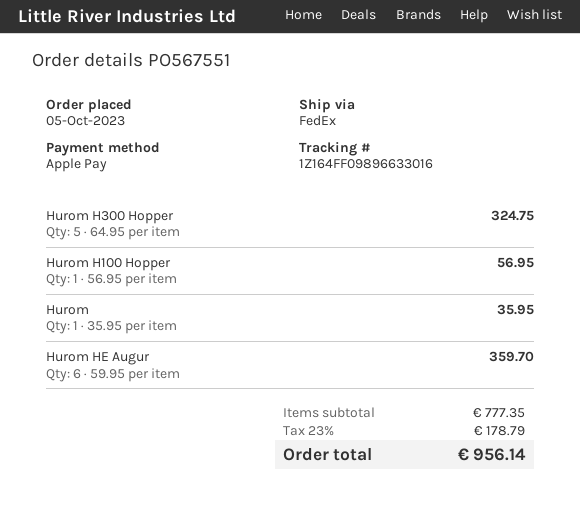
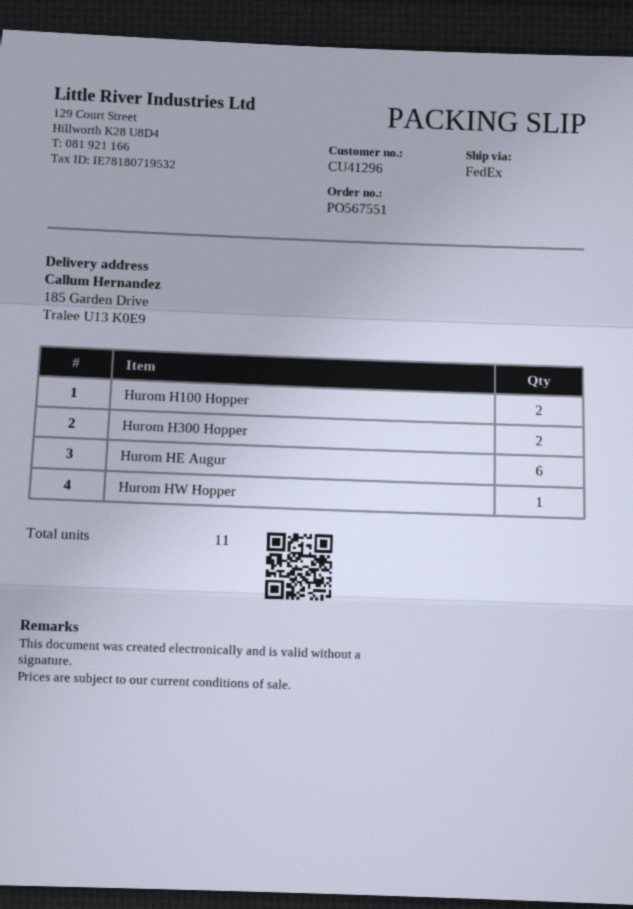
Hurom H300 Hopper: 5 -> 2
Hurom H100 Hopper: 1 -> 2
Hurom: 1 -> none
Hurom HW Hopper: none -> 1

